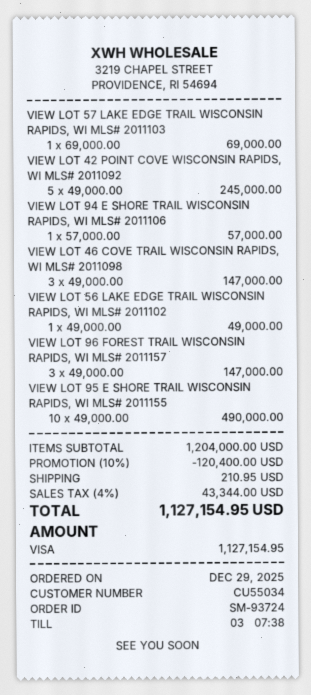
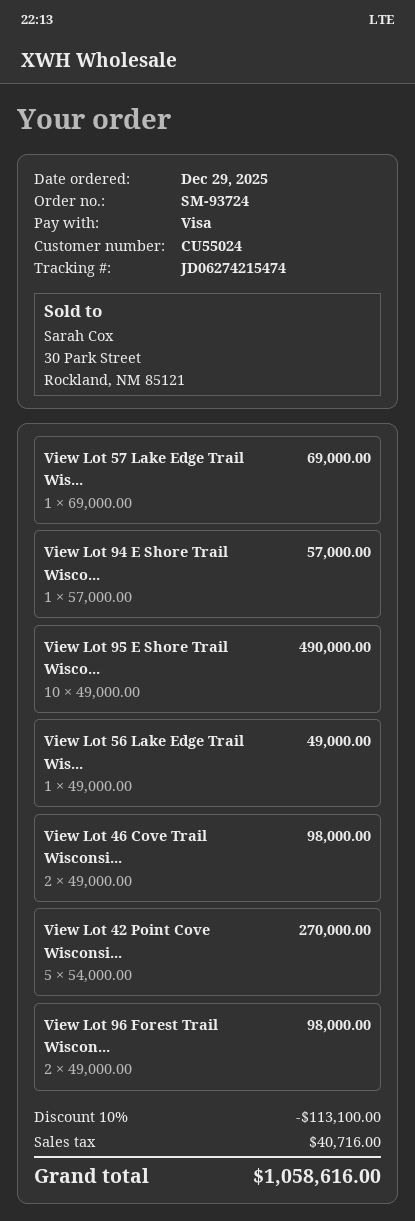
customer number: CU55034 -> CU55024
VIEW LOT 42 POINT COVE WISCONSIN RAPIDS, WI MLS# 2011092: 5 x 49000.00 = 245000.00 -> 5 x 54000.00 = 270000.00
VIEW LOT 46 COVE TRAIL WISCONSIN RAPIDS, WI MLS# 2011098: 3 x 49000.00 = 147000.00 -> 2 x 49000.00 = 98000.00
VIEW LOT 96 FOREST TRAIL WISCONSIN RAPIDS, WI MLS# 2011157: 3 x 49000.00 = 147000.00 -> 2 x 49000.00 = 98000.00
discount: 10% = 120400.00 -> 10% = 113100.00
shipping: 210.95 -> none
tax: 43344.00 -> 40716.00
total: 1127154.95 -> 1058616.00

